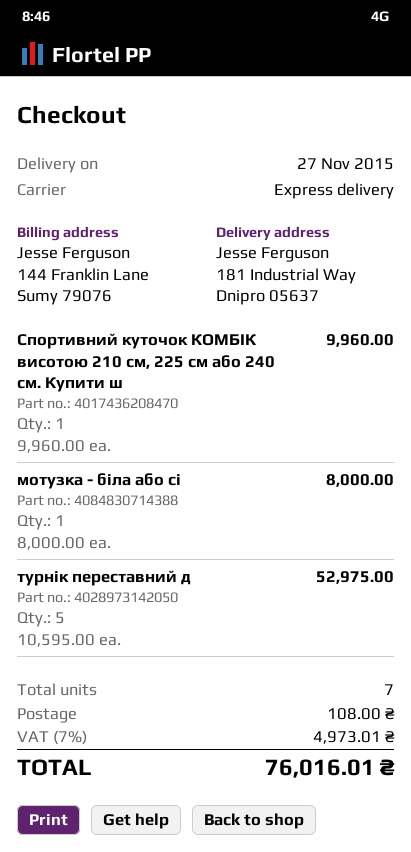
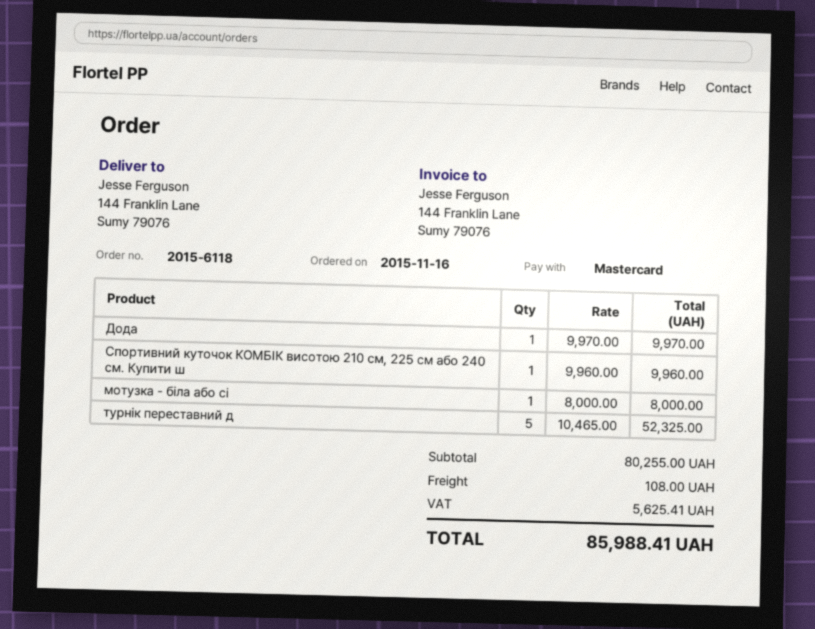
ship to: 181 Industrial Way, Dnipro 05637 -> 144 Franklin Lane, Sumy 79076
турнік переставний д: 5 x 10595.00 = 52975.00 -> 5 x 10465.00 = 52325.00
Дода: none -> 1 x 9970.00 = 9970.00
tax: 4973.01 -> 5625.41
total: 76016.01 -> 85988.41

